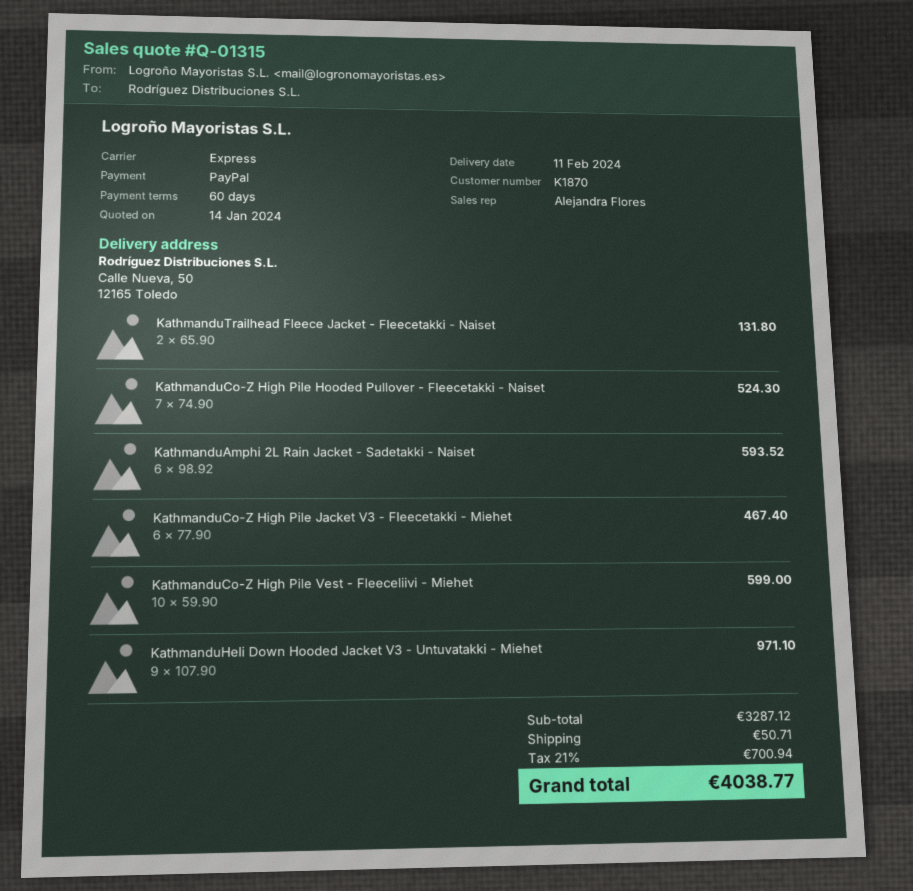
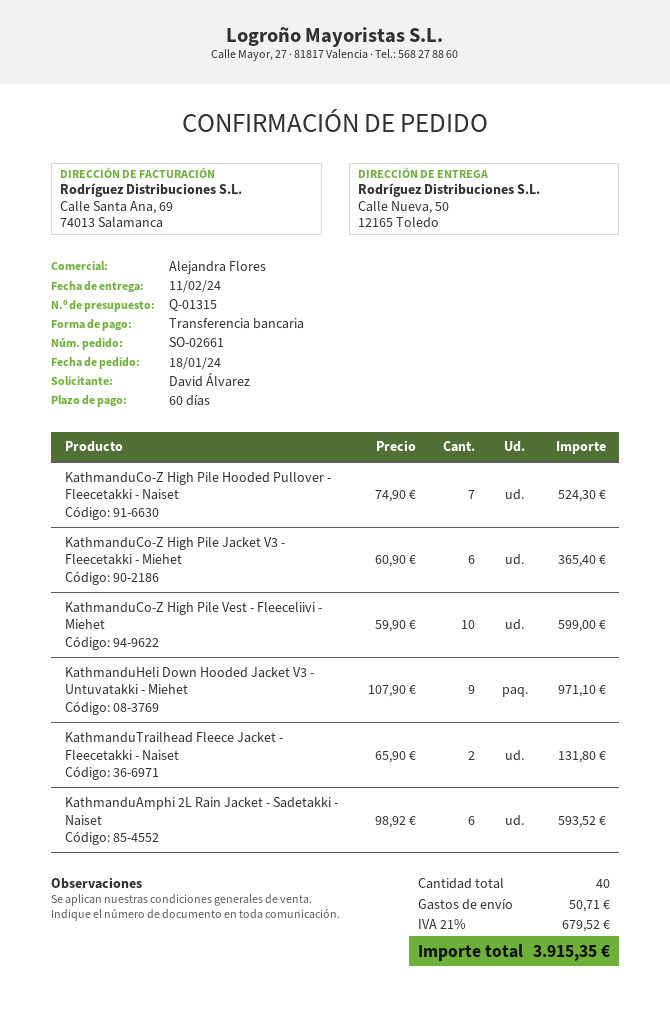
payment method: PayPal -> bank transfer
KathmanduCo-Z High Pile Jacket V3 - Fleecetakki - Miehet: 6 x 77.90 = 467.40 -> 6 x 60.90 = 365.40
tax: 21% = 700.94 -> 21% = 679.52
total: 4038.77 -> 3915.35

